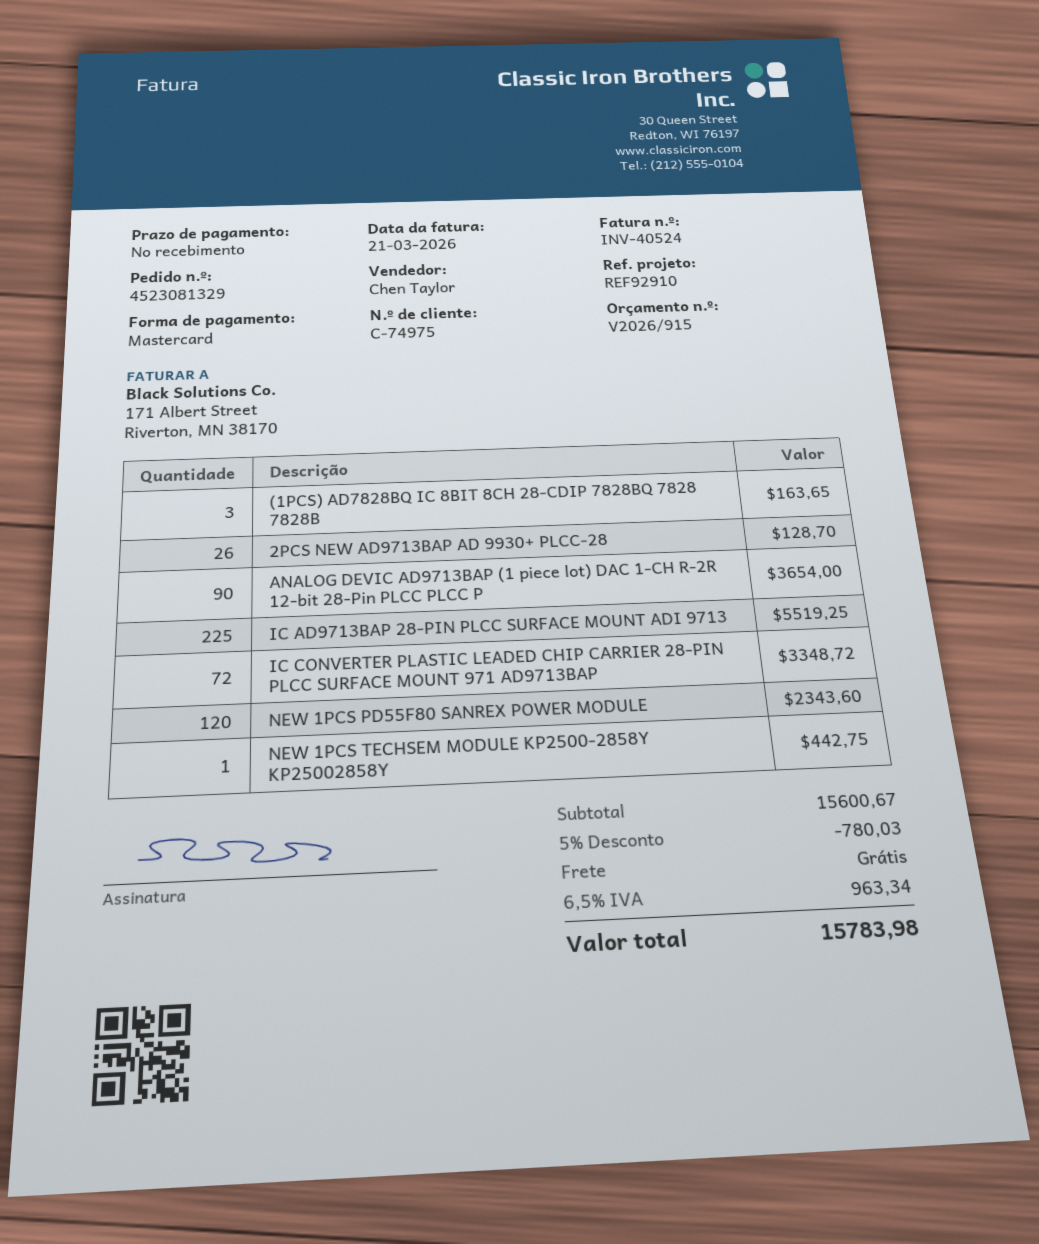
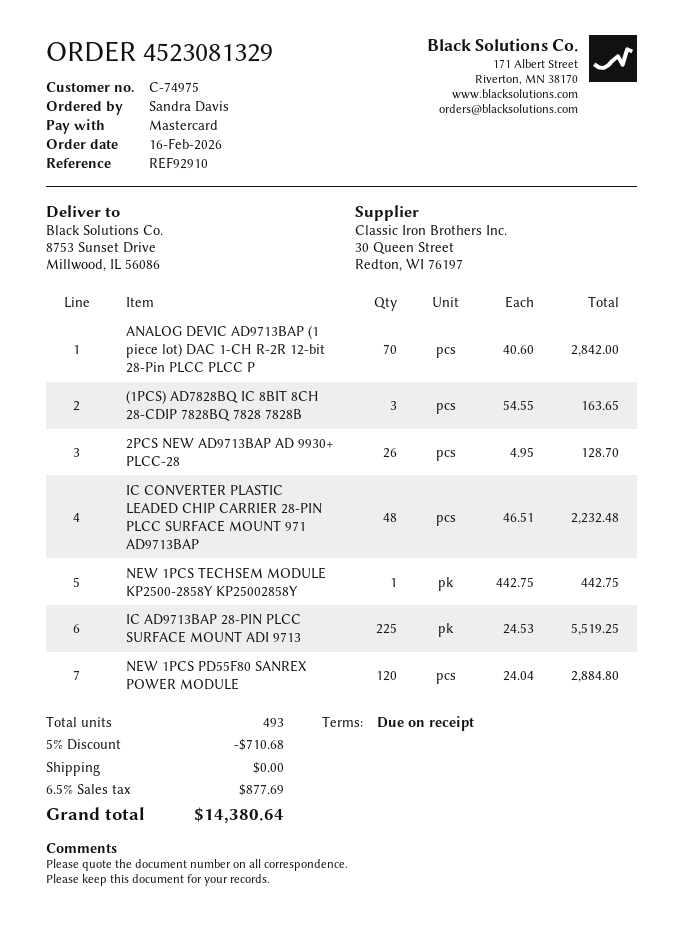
ANALOG DEVIC AD9713BAP (1 piece lot) DAC 1-CH R-2R 12-bit 28-Pin PLCC PLCC P: 90 for 3654.00 -> 70 for 2842.00
IC CONVERTER PLASTIC LEADED CHIP CARRIER 28-PIN PLCC SURFACE MOUNT 971 AD9713BAP: 72 for 3348.72 -> 48 for 2232.48
NEW 1PCS PD55F80 SANREX POWER MODULE: 120 for 2343.60 -> 120 for 2884.80
discount: 5% = 780.03 -> 5% = 710.68
tax: 6.5% = 963.34 -> 6.5% = 877.69
total: 15783.98 -> 14380.64

